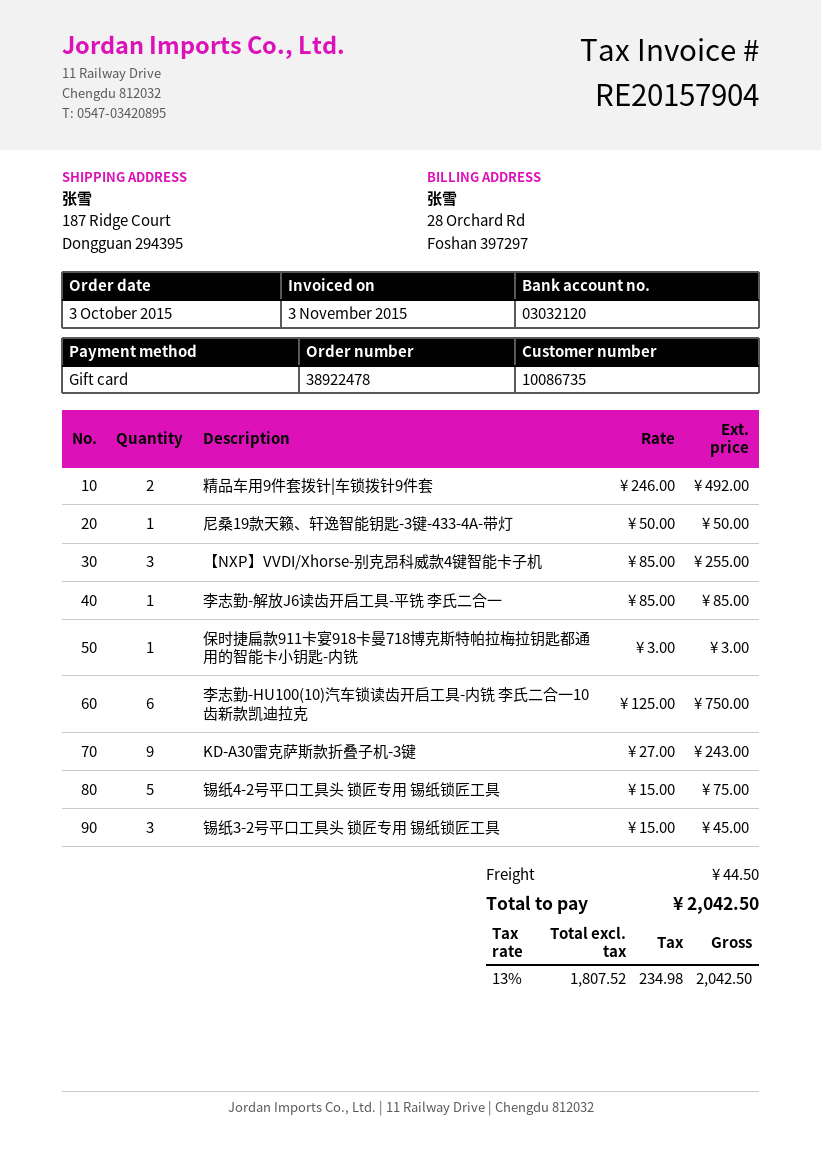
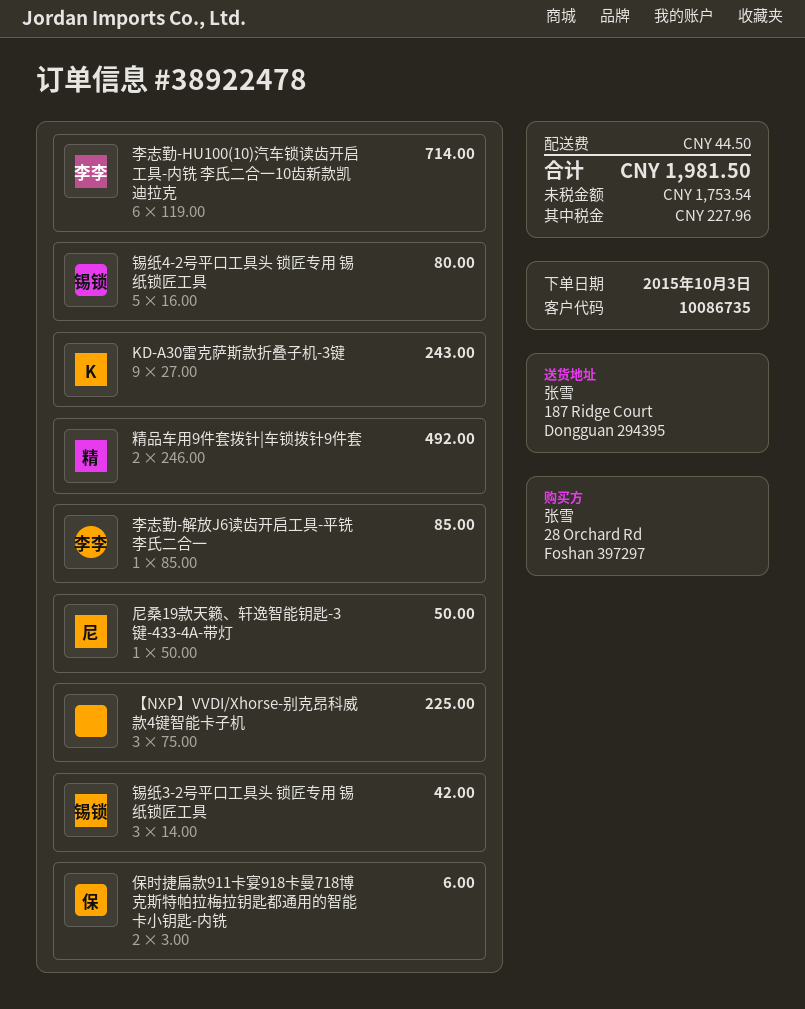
【NXP】VVDI/Xhorse-别克昂科威款4键智能卡子机: 3 x 85.00 = 255.00 -> 3 x 75.00 = 225.00
保时捷扁款911卡宴918卡曼718博克斯特帕拉梅拉钥匙都通用的智能卡小钥匙-内铣: 1 x 3.00 = 3.00 -> 2 x 3.00 = 6.00
李志勤-HU100(10)汽车锁读齿开启工具-内铣 李氏二合一10齿新款凯迪拉克: 6 x 125.00 = 750.00 -> 6 x 119.00 = 714.00
锡纸4-2号平口工具头 锁匠专用 锡纸锁匠工具: 5 x 15.00 = 75.00 -> 5 x 16.00 = 80.00
锡纸3-2号平口工具头 锁匠专用 锡纸锁匠工具: 3 x 15.00 = 45.00 -> 3 x 14.00 = 42.00
net: 1807.52 -> 1753.54
tax: 234.98 -> 227.96
total: 2042.50 -> 1981.50

